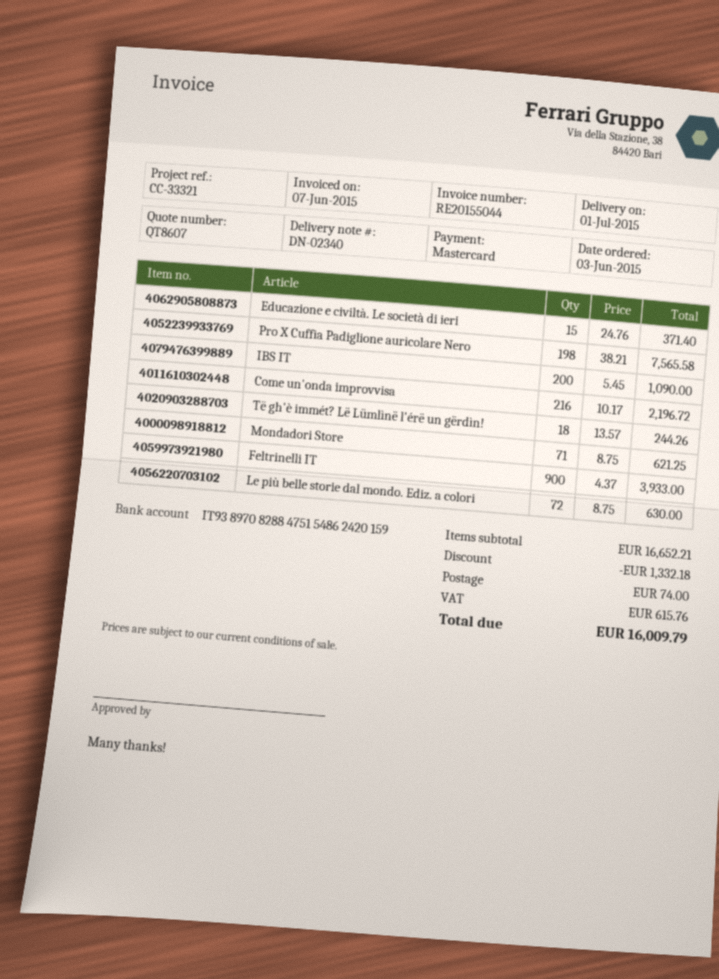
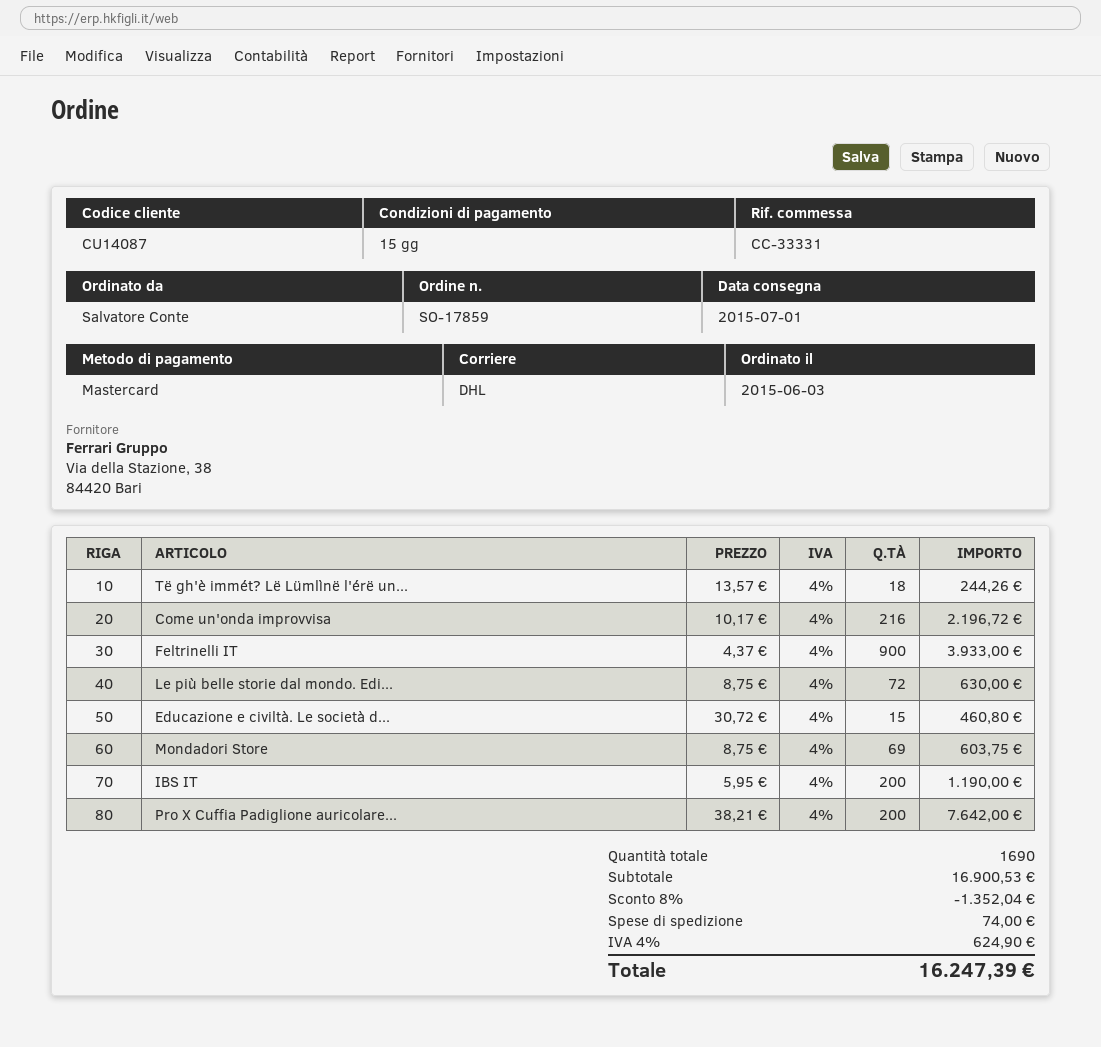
reference: CC-33321 -> CC-33331
Educazione e civiltà. Le società di ieri: 15 x 24.76 = 371.40 -> 15 x 30.72 = 460.80
Pro X Cuffia Padiglione auricolare Nero: 198 x 38.21 = 7565.58 -> 200 x 38.21 = 7642.00
IBS IT: 200 x 5.45 = 1090.00 -> 200 x 5.95 = 1190.00
Mondadori Store: 71 x 8.75 = 621.25 -> 69 x 8.75 = 603.75
subtotal: 16652.21 -> 16900.53
discount: 1332.18 -> 1352.04
tax: 615.76 -> 624.90
total: 16009.79 -> 16247.39

